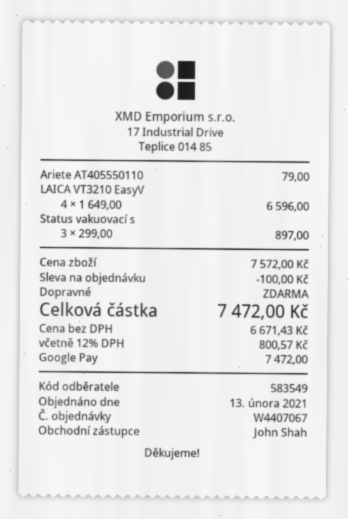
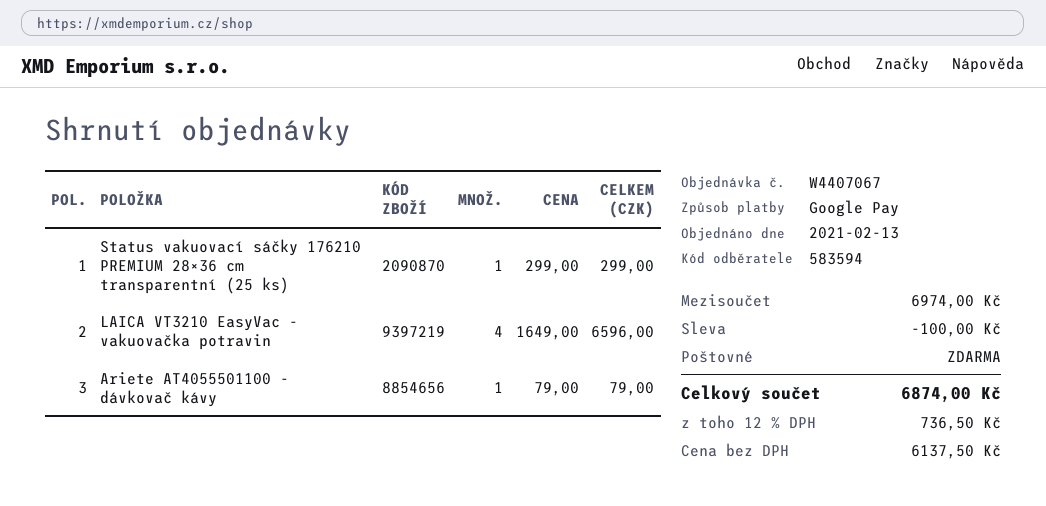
customer number: 583549 -> 583594
Status vakuovací s: 3 x 299.00 = 897.00 -> 1 x 299.00 = 299.00
subtotal: 7572.00 -> 6974.00
net: 6671.43 -> 6137.50
tax: 12% = 800.57 -> 12% = 736.50
total: 7472.00 -> 6874.00

